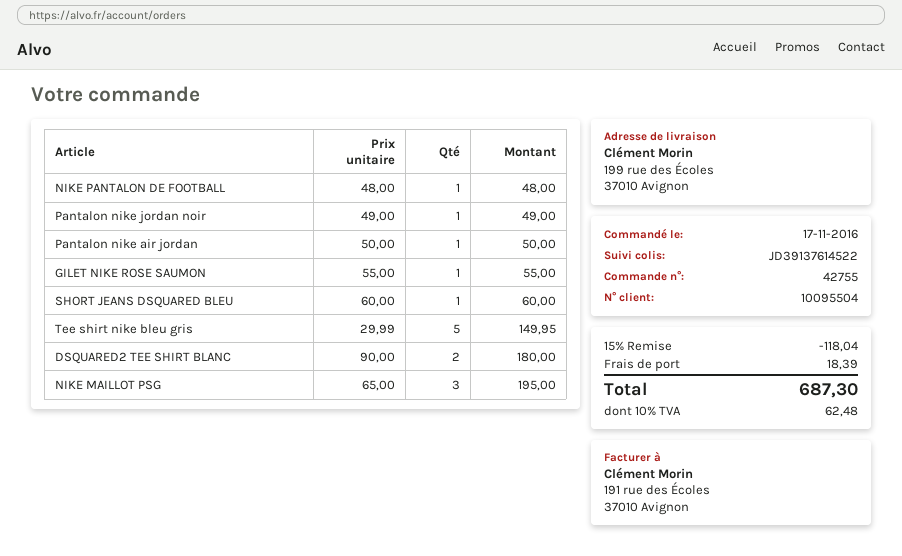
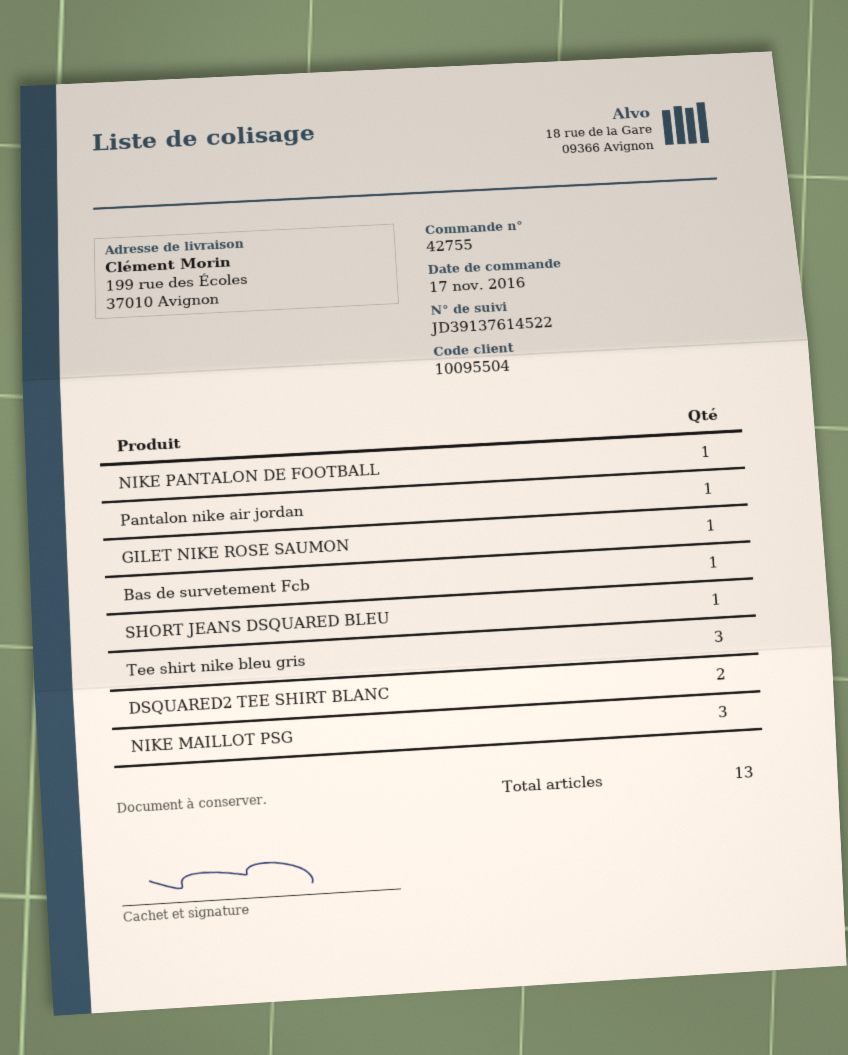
Pantalon nike jordan noir: 1 -> none
Tee shirt nike bleu gris: 5 -> 3
Bas de survetement Fcb: none -> 1

